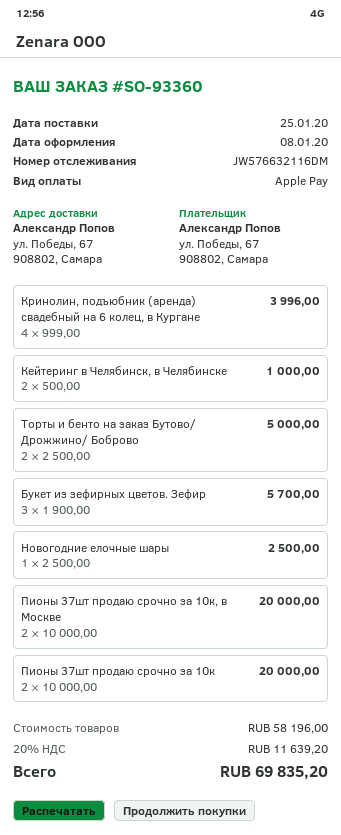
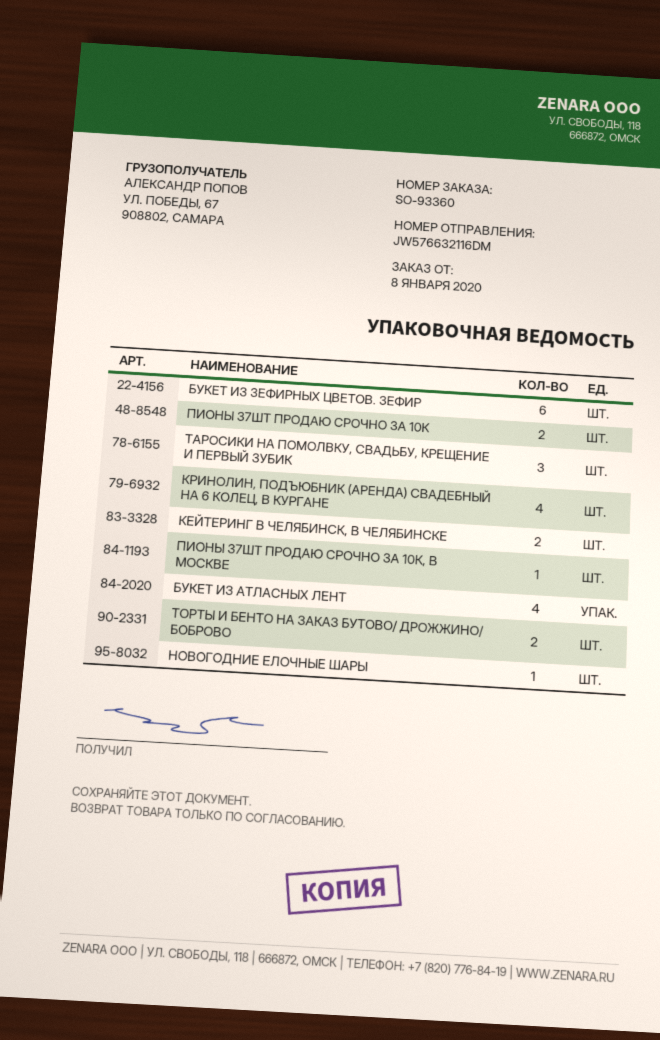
Букет из зефирных цветов. Зефир: 3 -> 6
Пионы 37шт продаю срочно за 10к, в Москве: 2 -> 1
ТАРОСИКИ НА ПОМОЛВКУ, СВАДЬБУ, КРЕЩЕНИЕ И ПЕРВЫЙ ЗУБИК: none -> 3
БУКЕТ ИЗ АТЛАСНЫХ ЛЕНТ: none -> 4

